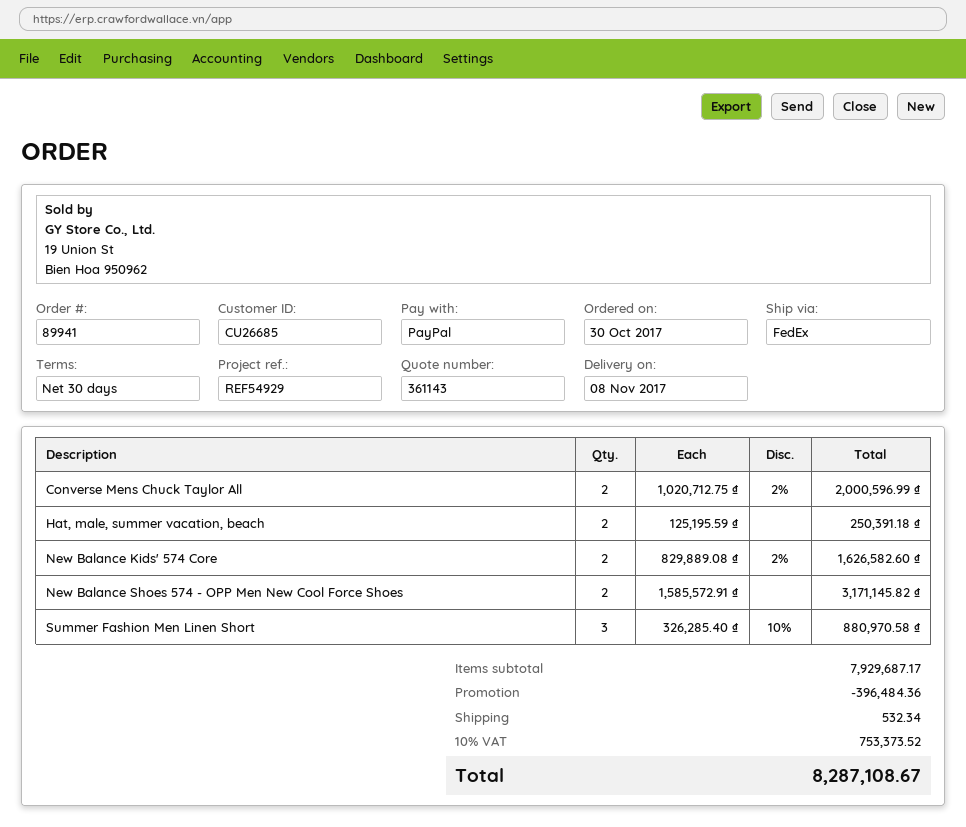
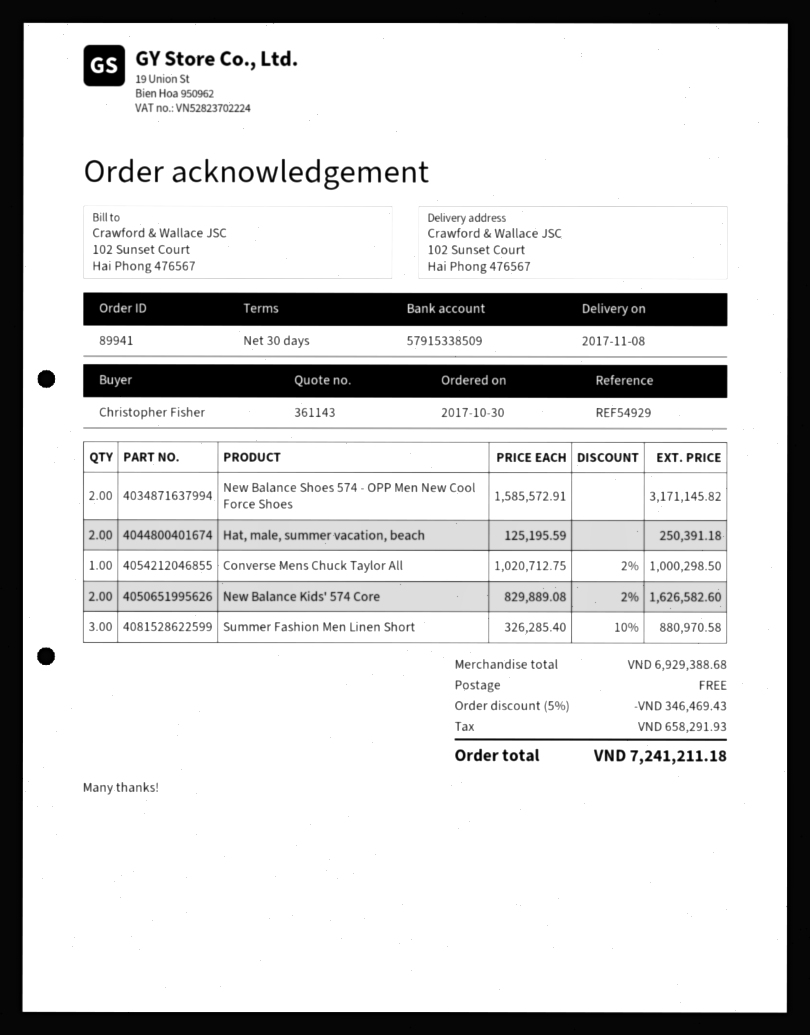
Converse Mens Chuck Taylor All: 2 x 1020712.75 - 2% = 2000596.99 -> 1 x 1020712.75 - 2% = 1000298.50
subtotal: 7929687.17 -> 6929388.68
discount: 396484.36 -> 346469.43
shipping: 532.34 -> 0.00
tax: 753373.52 -> 658291.93
total: 8287108.67 -> 7241211.18

